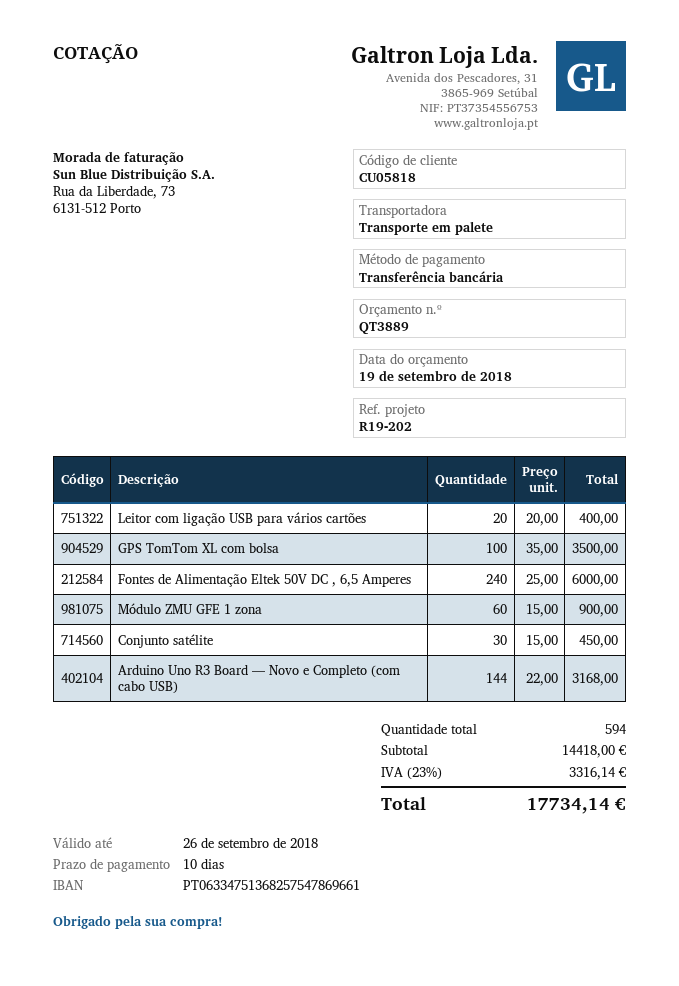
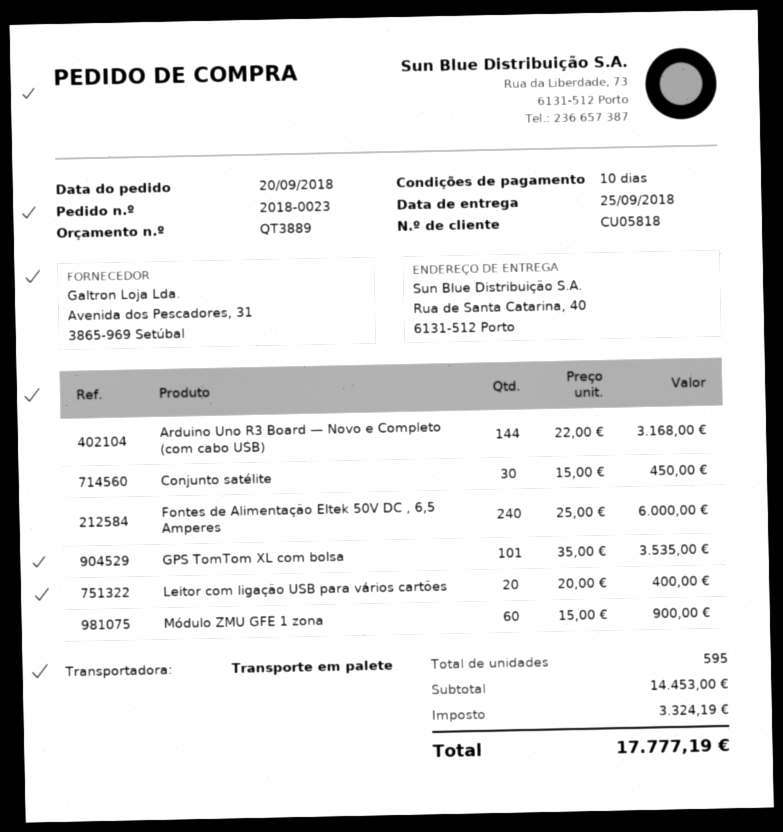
GPS TomTom XL com bolsa: 100 x 35.00 = 3500.00 -> 101 x 35.00 = 3535.00
total quantity: 594 -> 595
subtotal: 14418.00 -> 14453.00
tax: 3316.14 -> 3324.19
total: 17734.14 -> 17777.19

